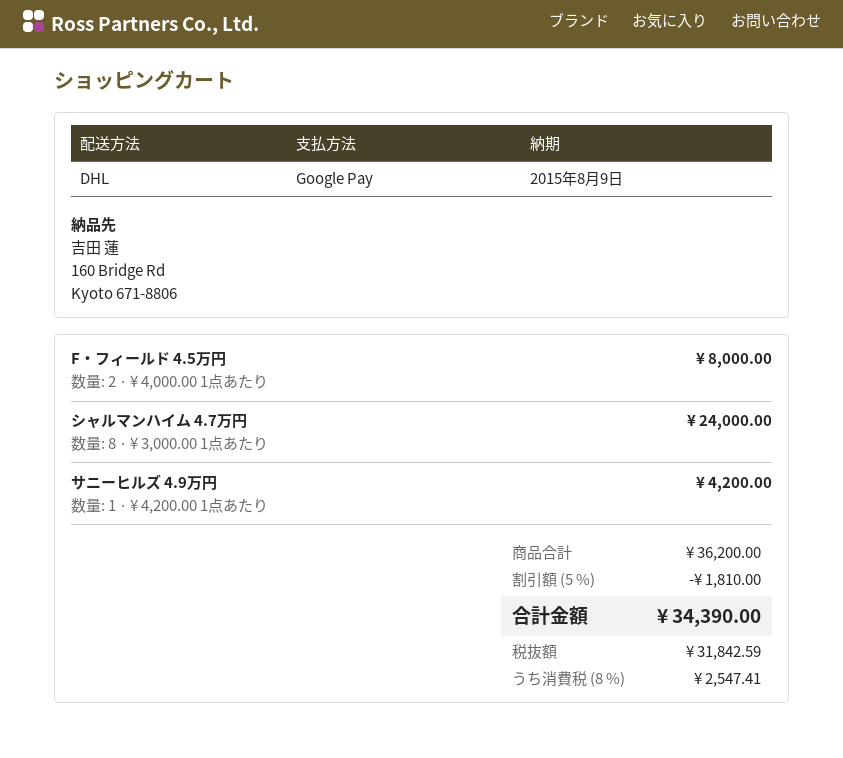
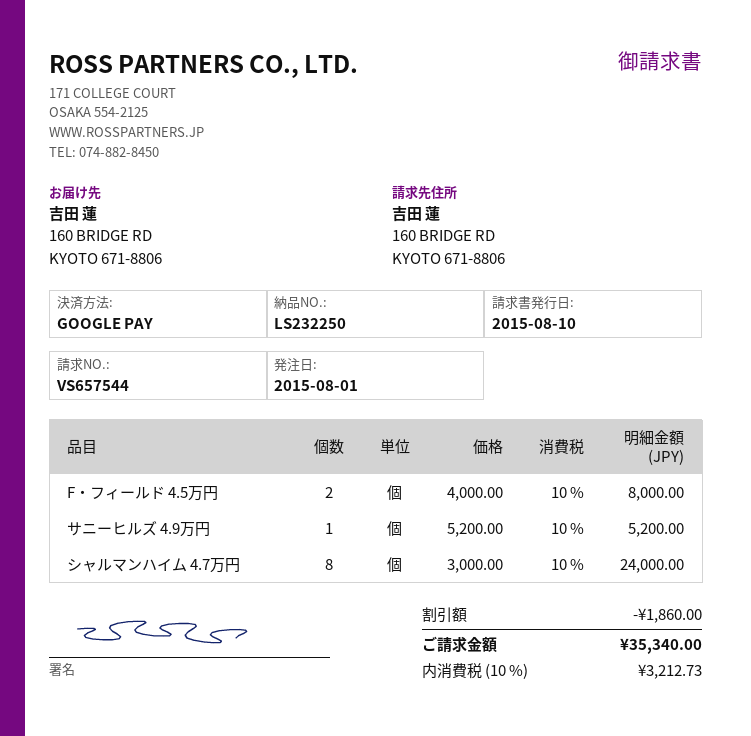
サニーヒルズ 4.9万円: 1 x 4200.00 = 4200.00 -> 1 x 5200.00 = 5200.00
discount: 1810.00 -> 1860.00
tax: 8% = 2547.41 -> 10% = 3212.73
total: 34390.00 -> 35340.00

